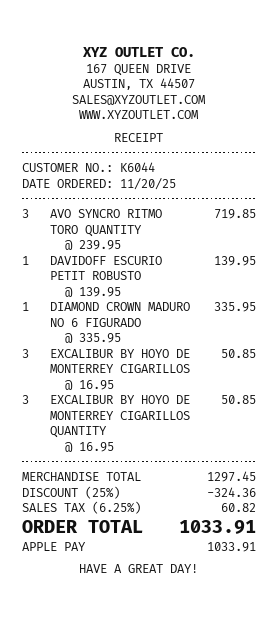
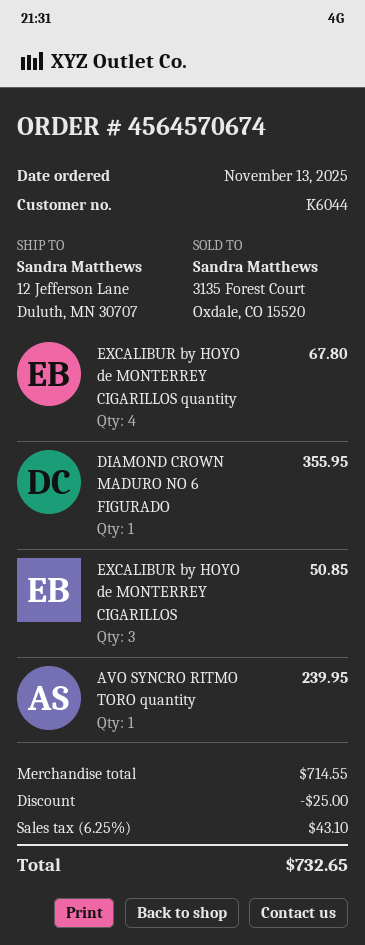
order date: 2025-11-20 -> 2025-11-13
AVO SYNCRO RITMO TORO QUANTITY: 3 for 719.85 -> 1 for 239.95
DAVIDOFF ESCURIO PETIT ROBUSTO: 1 for 139.95 -> none
DIAMOND CROWN MADURO NO 6 FIGURADO: 1 for 335.95 -> 1 for 355.95
EXCALIBUR BY HOYO DE MONTERREY CIGARILLOS QUANTITY: 3 for 50.85 -> 4 for 67.80
subtotal: 1297.45 -> 714.55
discount: 324.36 -> 25.00
tax: 6.25% = 60.82 -> 6.25% = 43.10
total: 1033.91 -> 732.65

